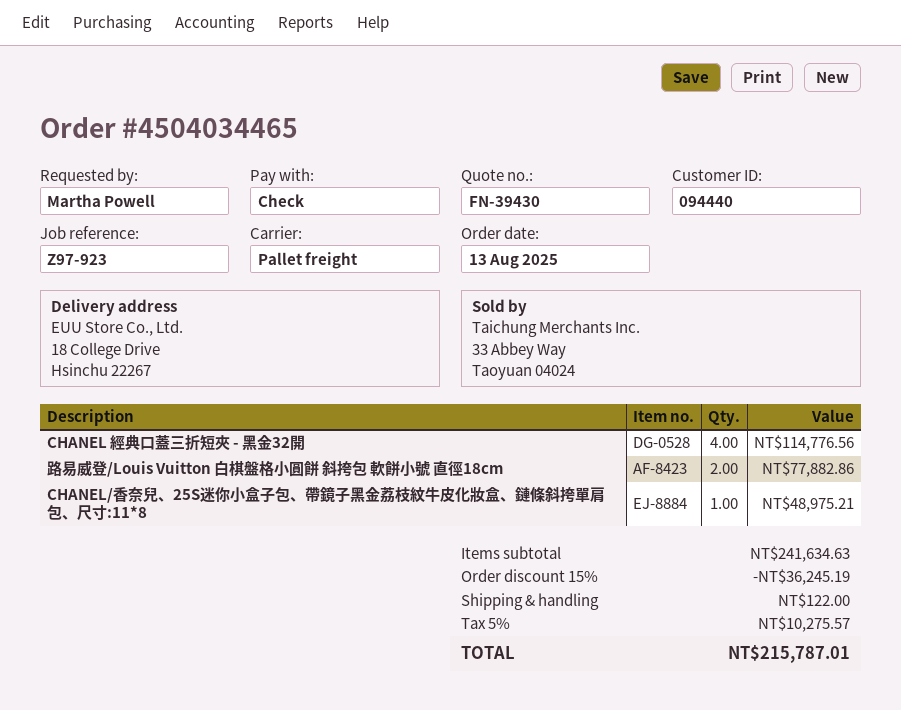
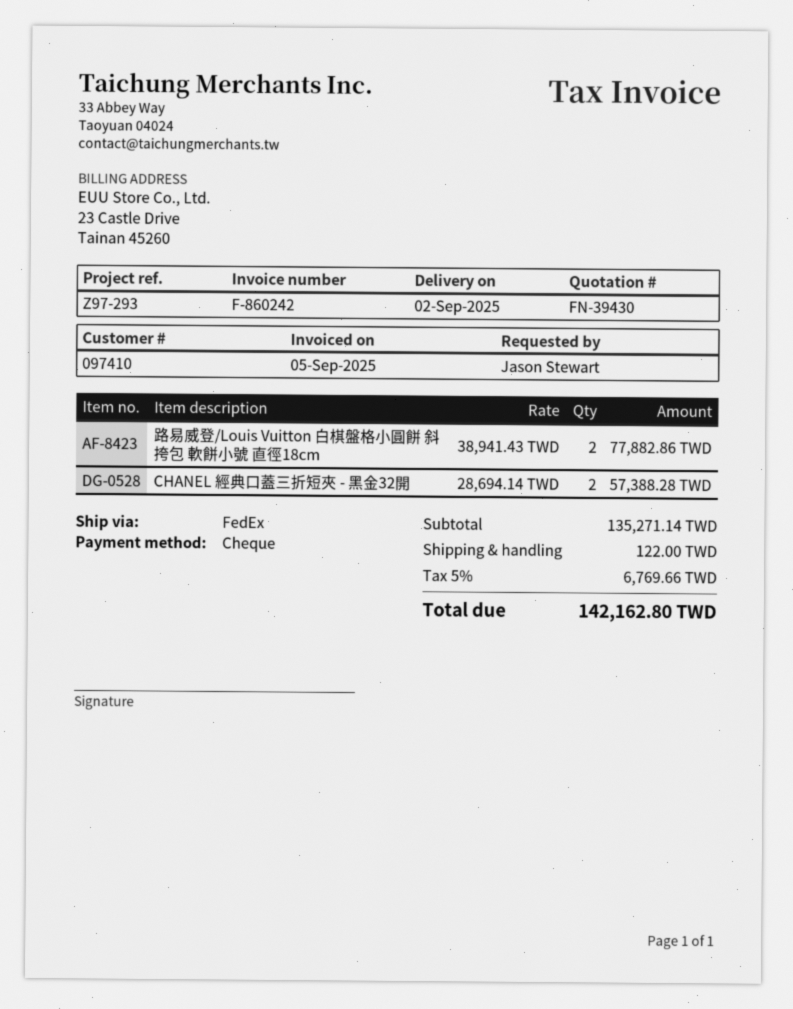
customer number: 094440 -> 097410
reference: Z97-923 -> Z97-293
ordered by: Martha Powell -> Jason Stewart
shipping method: pallet freight -> FedEx
CHANEL 經典口蓋三折短夾 - 黑金32開: 4 for 114776.56 -> 2 for 57388.28
CHANEL/香奈兒、25S迷你小盒子包、帶鏡子黑金荔枝紋牛皮化妝盒、鏈條斜挎單肩包、尺寸:11*8: 1 for 48975.21 -> none
subtotal: 241634.63 -> 135271.14
discount: 15% = 36245.19 -> none
tax: 5% = 10275.57 -> 5% = 6769.66
total: 215787.01 -> 142162.80

